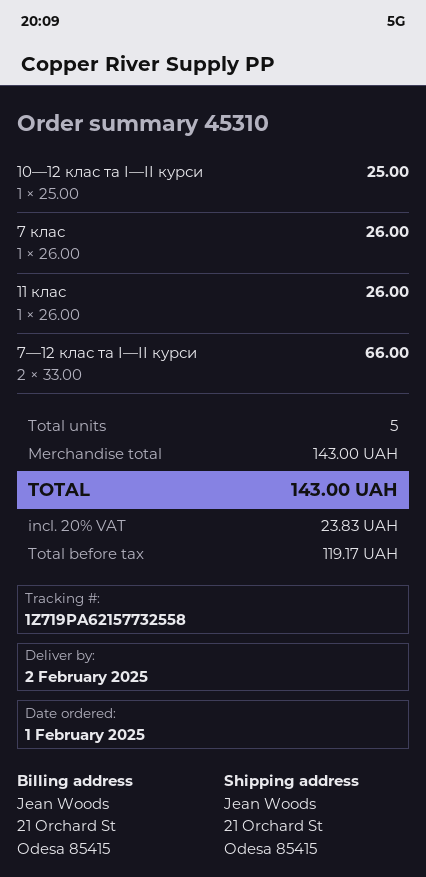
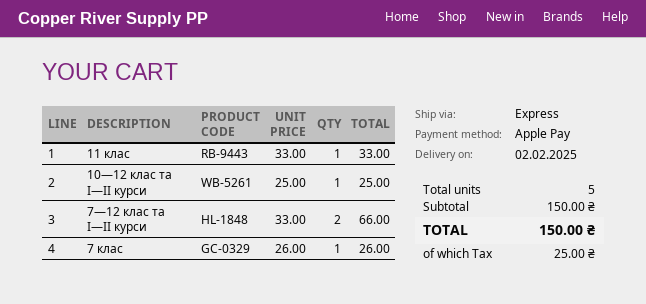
11 клас: 1 x 26.00 = 26.00 -> 1 x 33.00 = 33.00
subtotal: 143.00 -> 150.00
tax: 23.83 -> 25.00
total: 143.00 -> 150.00

